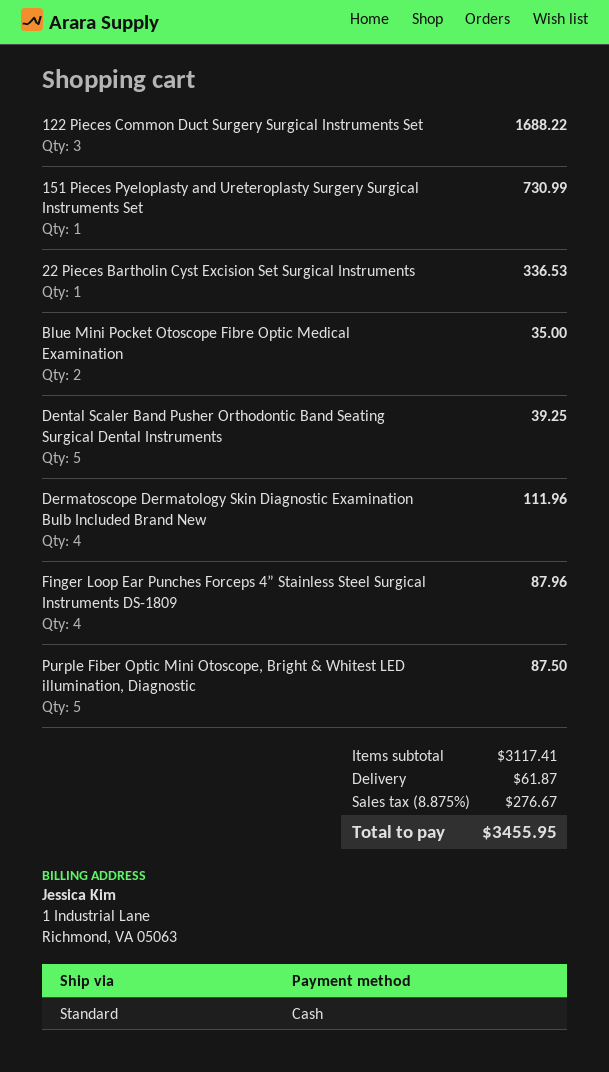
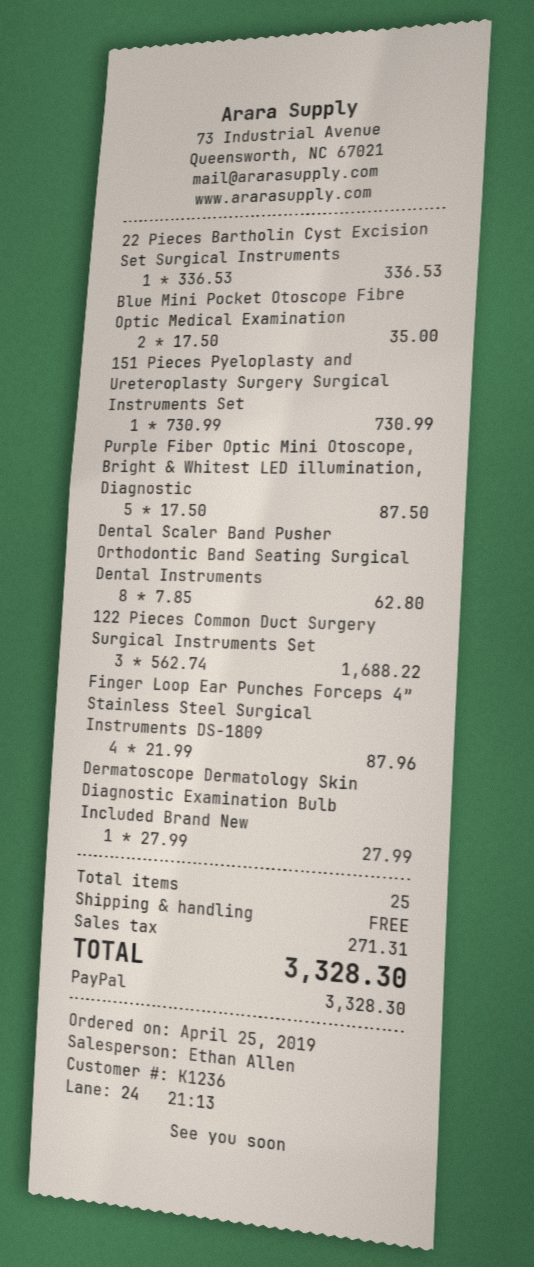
payment method: cash -> PayPal
Dental Scaler Band Pusher Orthodontic Band Seating Surgical Dental Instruments: 5 for 39.25 -> 8 for 62.80
Dermatoscope Dermatology Skin Diagnostic Examination Bulb Included Brand New: 4 for 111.96 -> 1 for 27.99
shipping: 61.87 -> 0.00
tax: 276.67 -> 271.31
total: 3455.95 -> 3328.30

